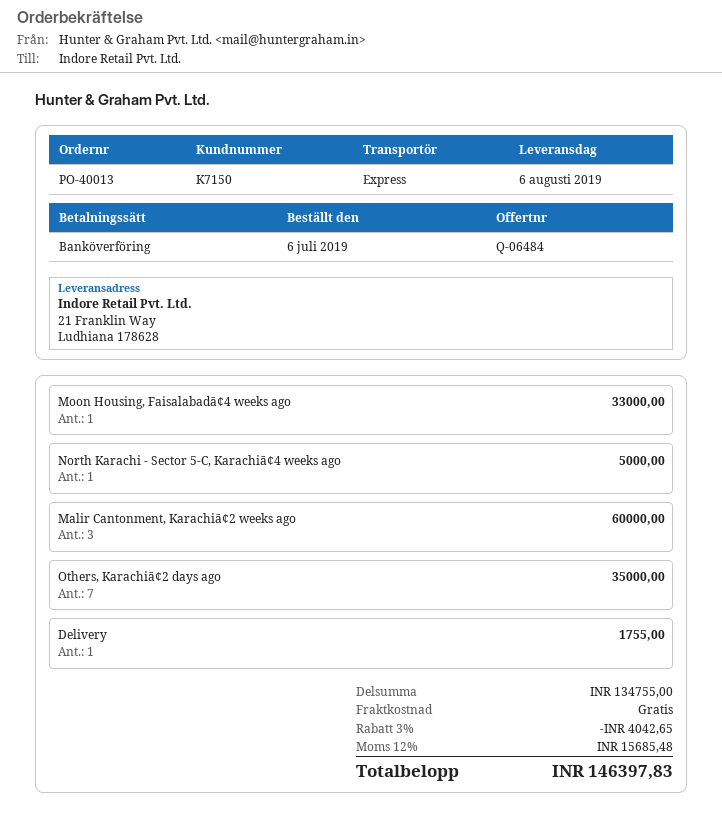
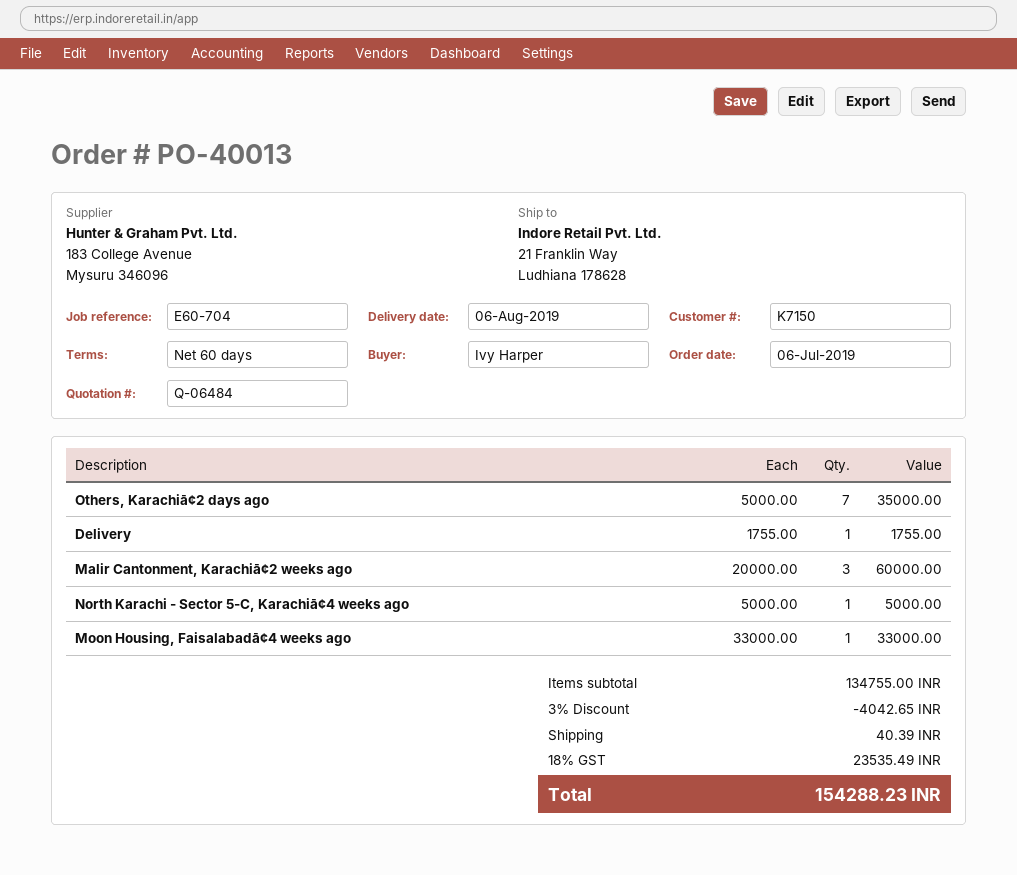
shipping: 0.00 -> 40.39
tax: 12% = 15685.48 -> 18% = 23535.49
total: 146397.83 -> 154288.23

